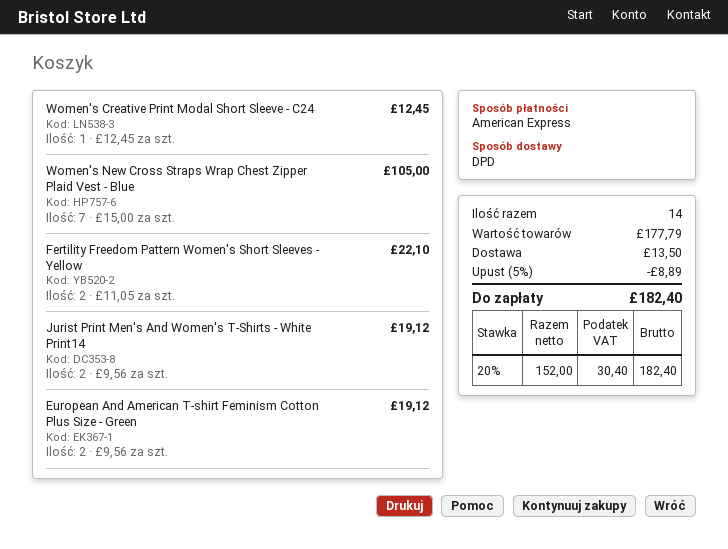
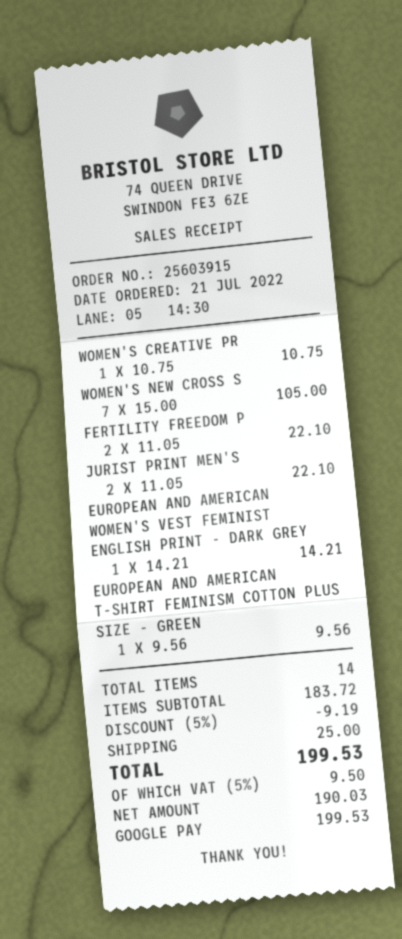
payment method: American Express -> Google Pay
Women's Creative Print Modal Short Sleeve - C24: 1 x 12.45 = 12.45 -> 1 x 10.75 = 10.75
Jurist Print Men's And Women's T-Shirts - White Print14: 2 x 9.56 = 19.12 -> 2 x 11.05 = 22.10
European And American T-shirt Feminism Cotton Plus Size - Green: 2 x 9.56 = 19.12 -> 1 x 9.56 = 9.56
EUROPEAN AND AMERICAN WOMEN'S VEST FEMINIST ENGLISH PRINT - DARK GREY: none -> 1 x 14.21 = 14.21
subtotal: 177.79 -> 183.72
discount: 5% = 8.89 -> 5% = 9.19
shipping: 13.50 -> 25.00
net: 152.00 -> 190.03
tax: 20% = 30.40 -> 5% = 9.50
total: 182.40 -> 199.53

